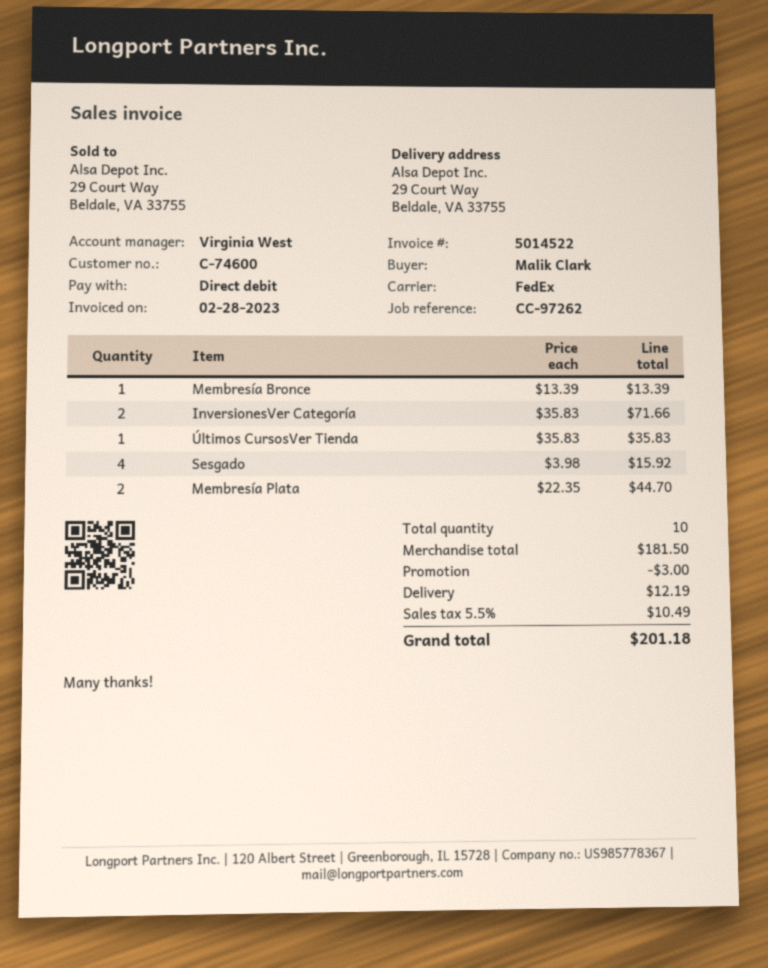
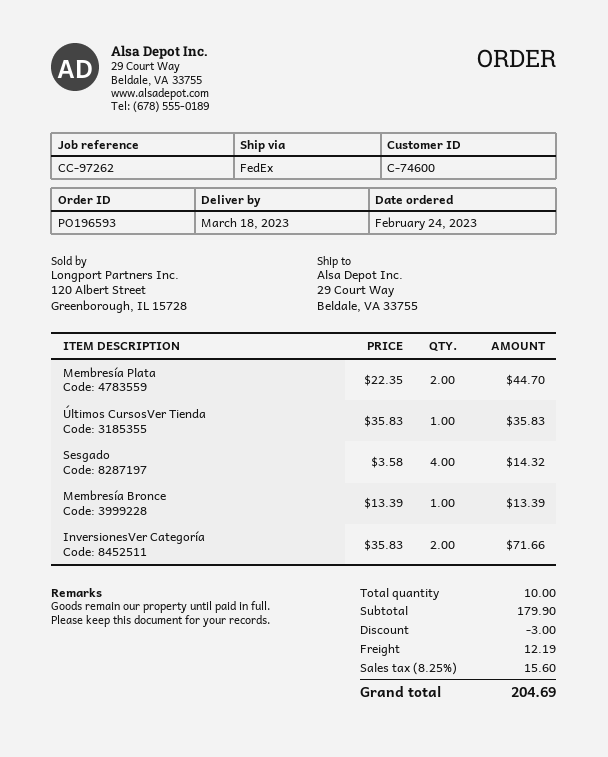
Sesgado: 4 x 3.98 = 15.92 -> 4 x 3.58 = 14.32
subtotal: 181.50 -> 179.90
tax: 5.5% = 10.49 -> 8.25% = 15.60
total: 201.18 -> 204.69

